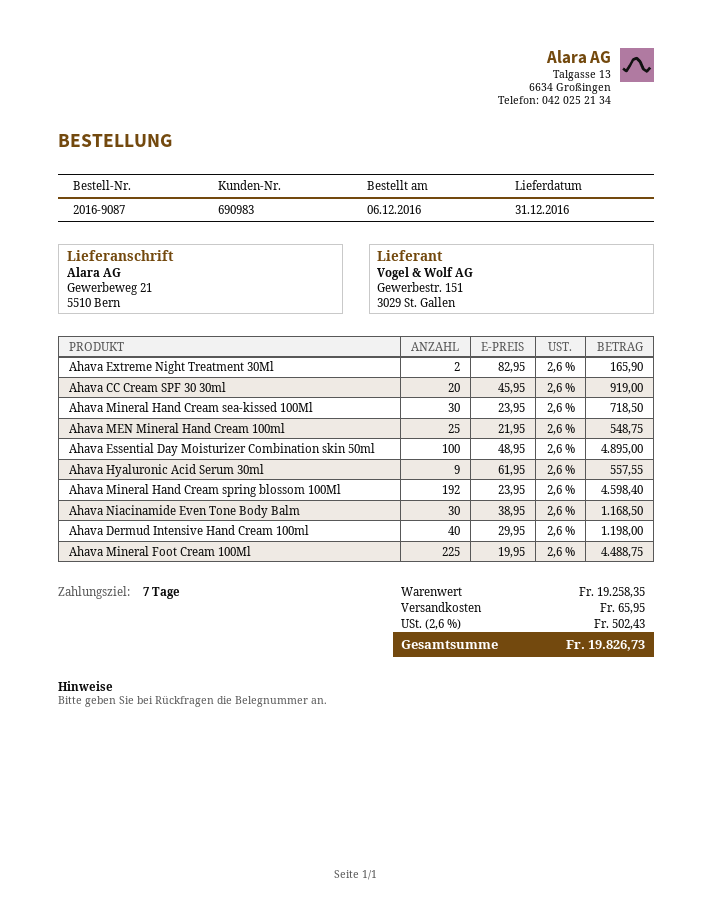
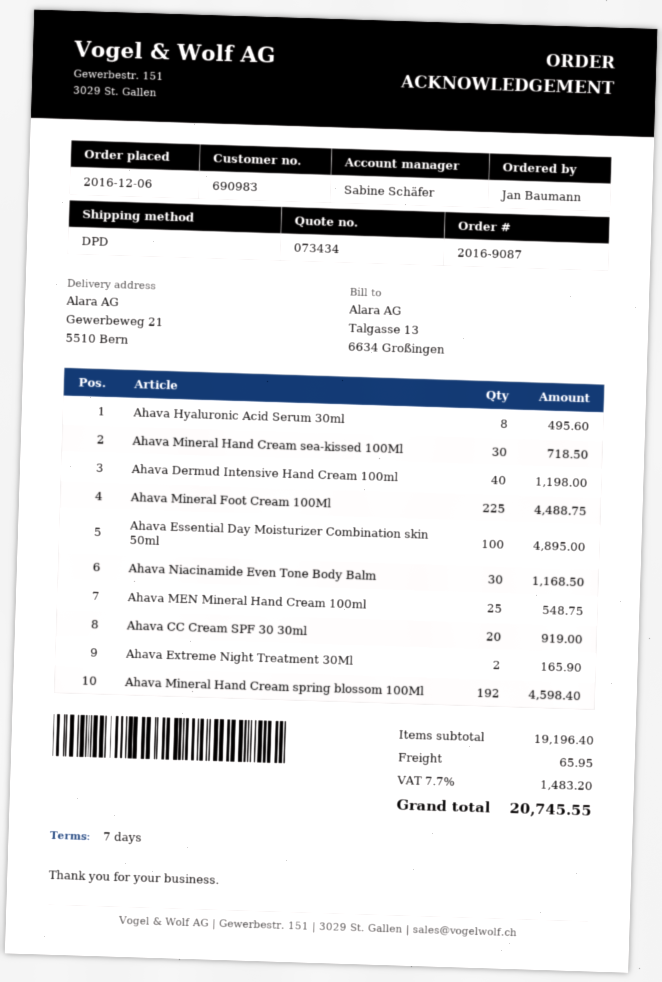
Ahava Hyaluronic Acid Serum 30ml: 9 for 557.55 -> 8 for 495.60
subtotal: 19258.35 -> 19196.40
tax: 2.6% = 502.43 -> 7.7% = 1483.20
total: 19826.73 -> 20745.55

